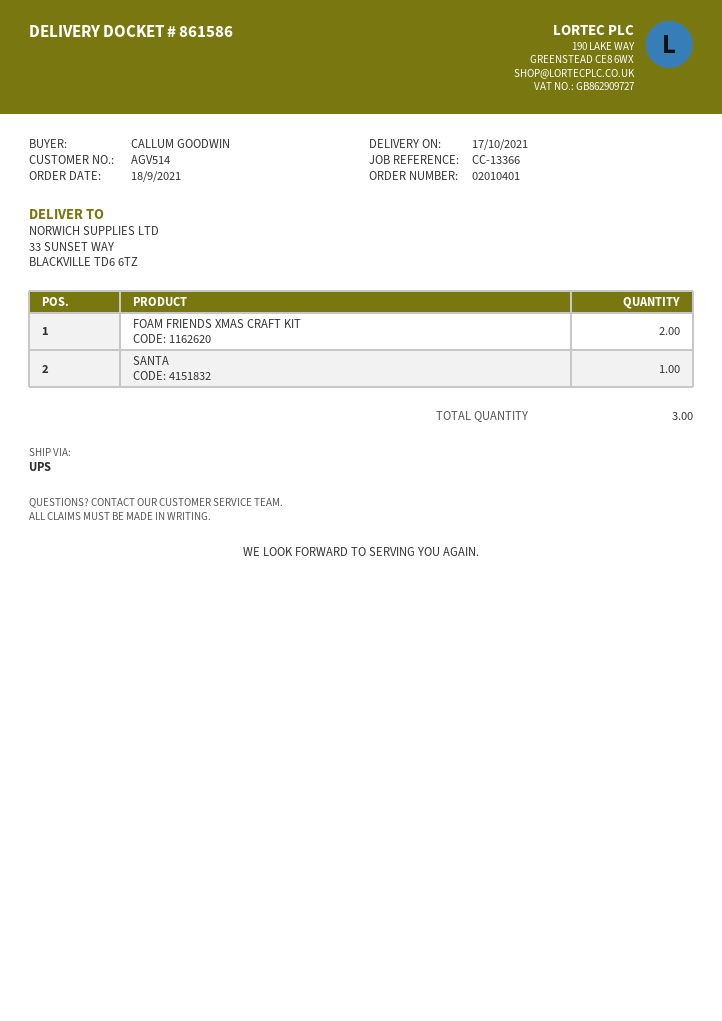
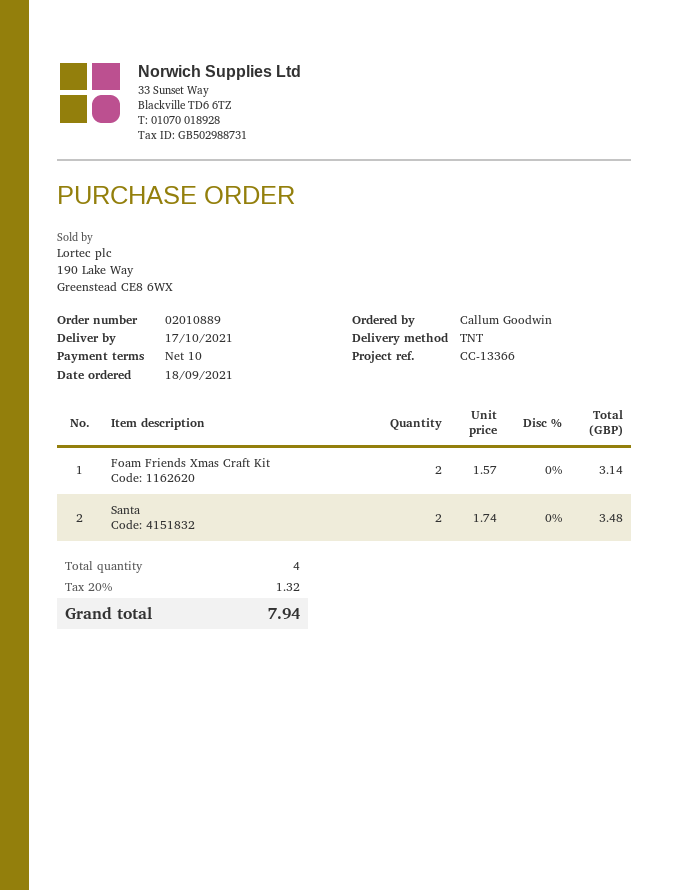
order number: 02010401 -> 02010889
shipping method: UPS -> TNT
SANTA: 1 -> 2
total quantity: 3 -> 4

